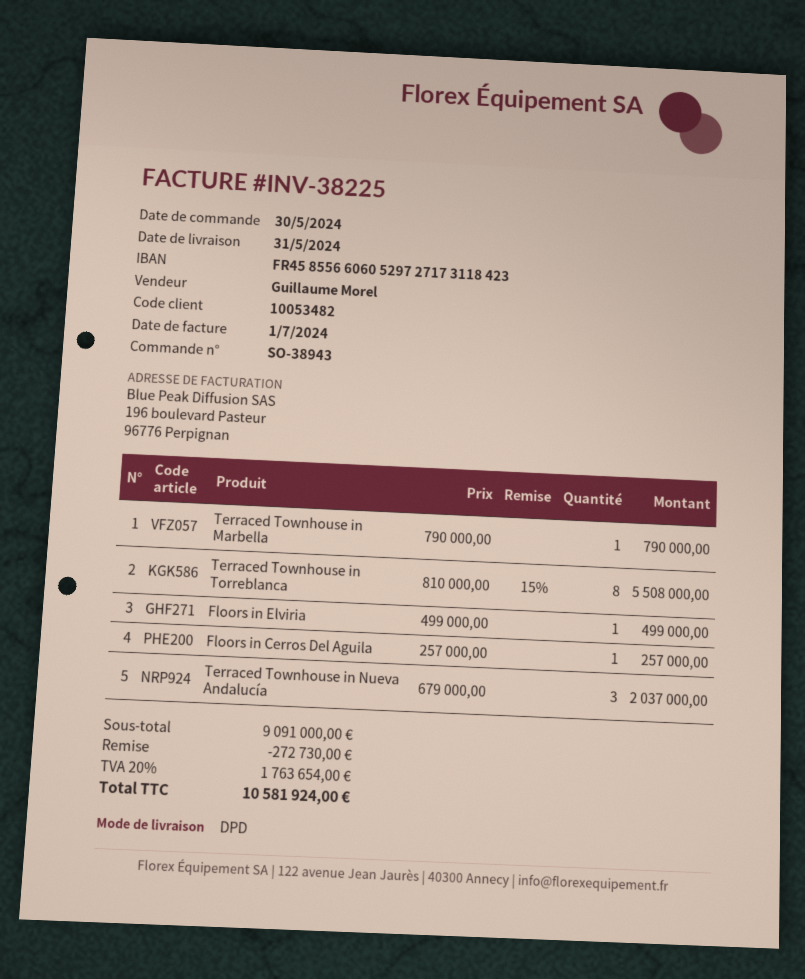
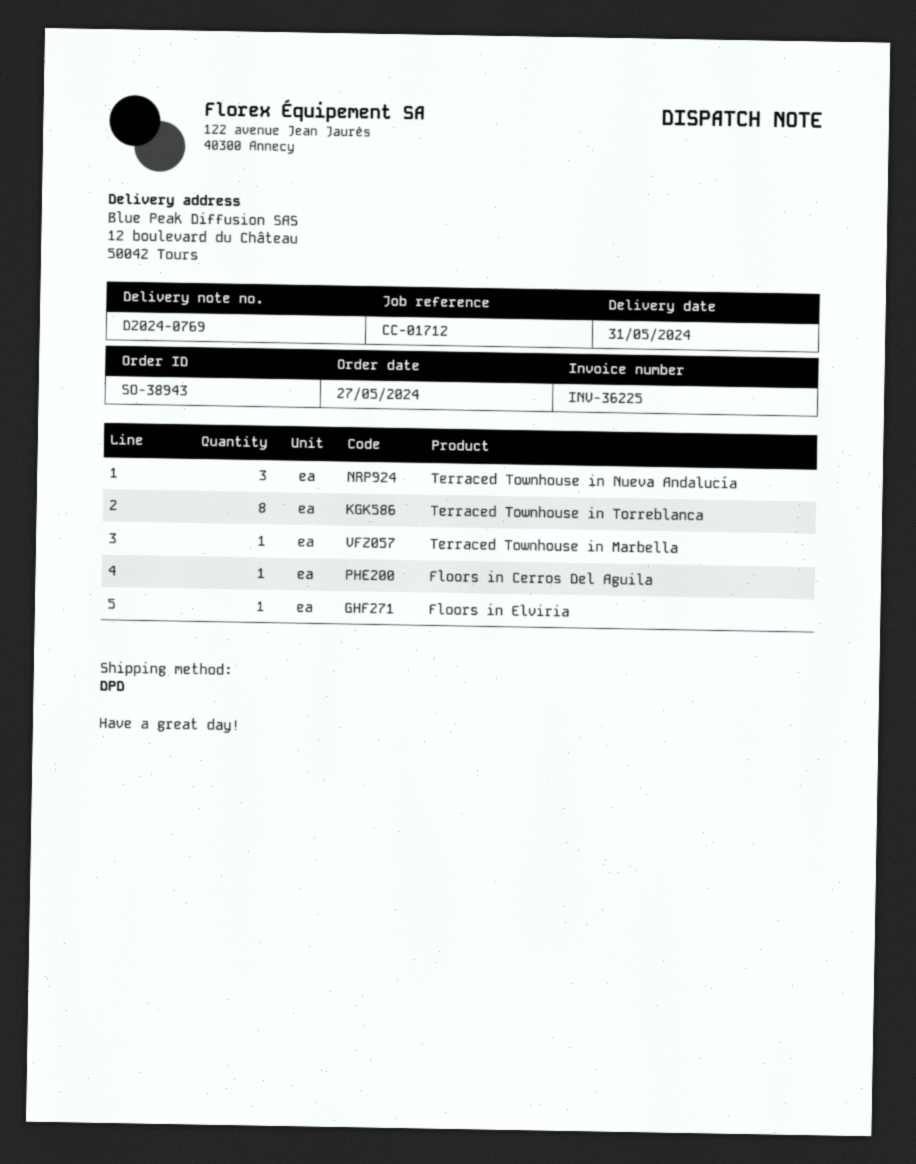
order date: 2024-05-30 -> 2024-05-27
invoice number: INV-38225 -> INV-36225

